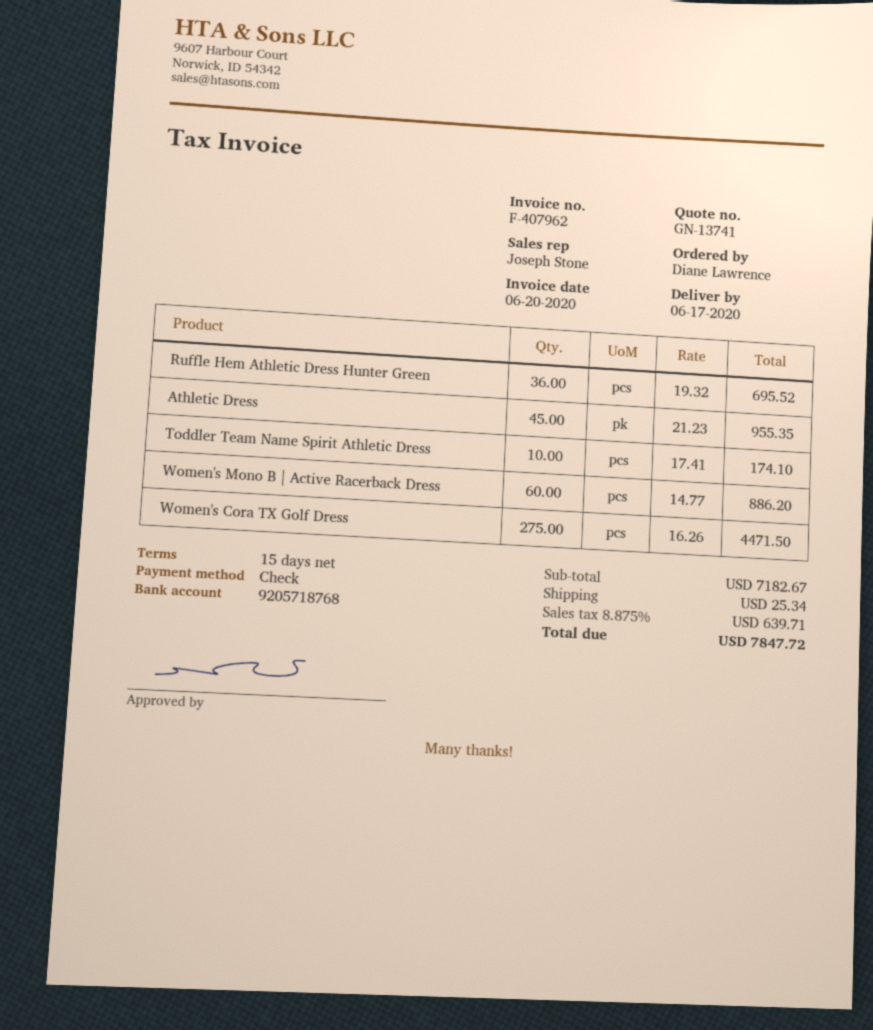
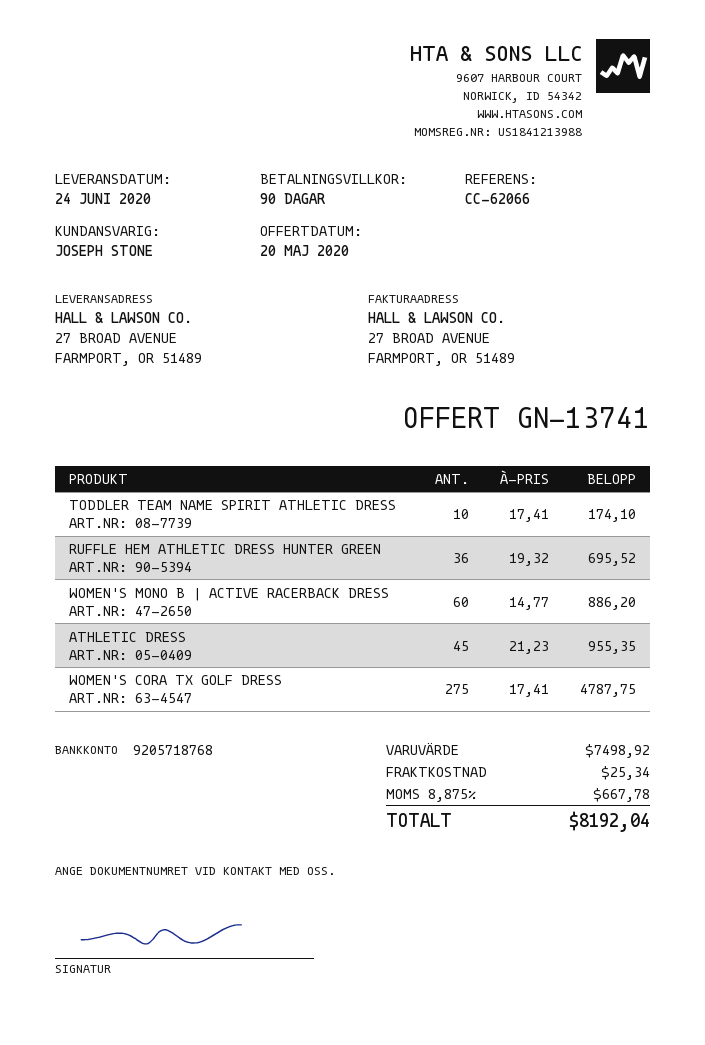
delivery date: 2020-06-17 -> 2020-06-24
payment terms: 15 days -> 90 days
Women's Cora TX Golf Dress: 275 x 16.26 = 4471.50 -> 275 x 17.41 = 4787.75
subtotal: 7182.67 -> 7498.92
tax: 8.875% = 639.71 -> 8.875% = 667.78
total: 7847.72 -> 8192.04

